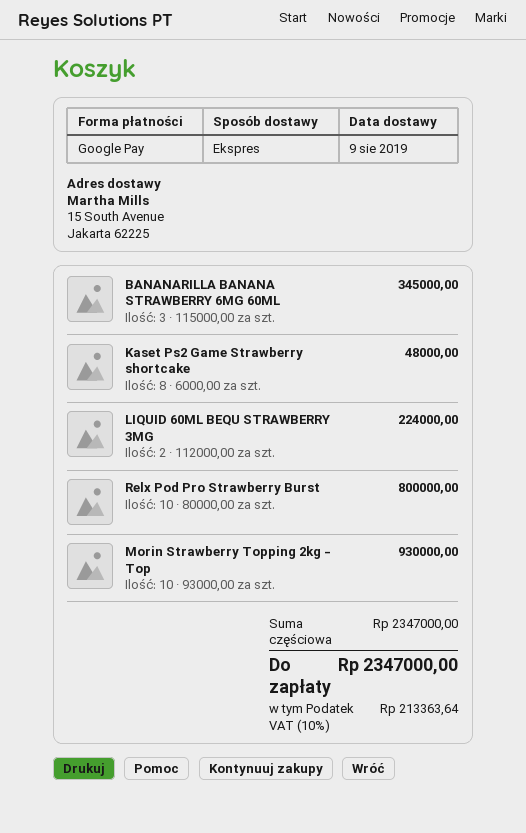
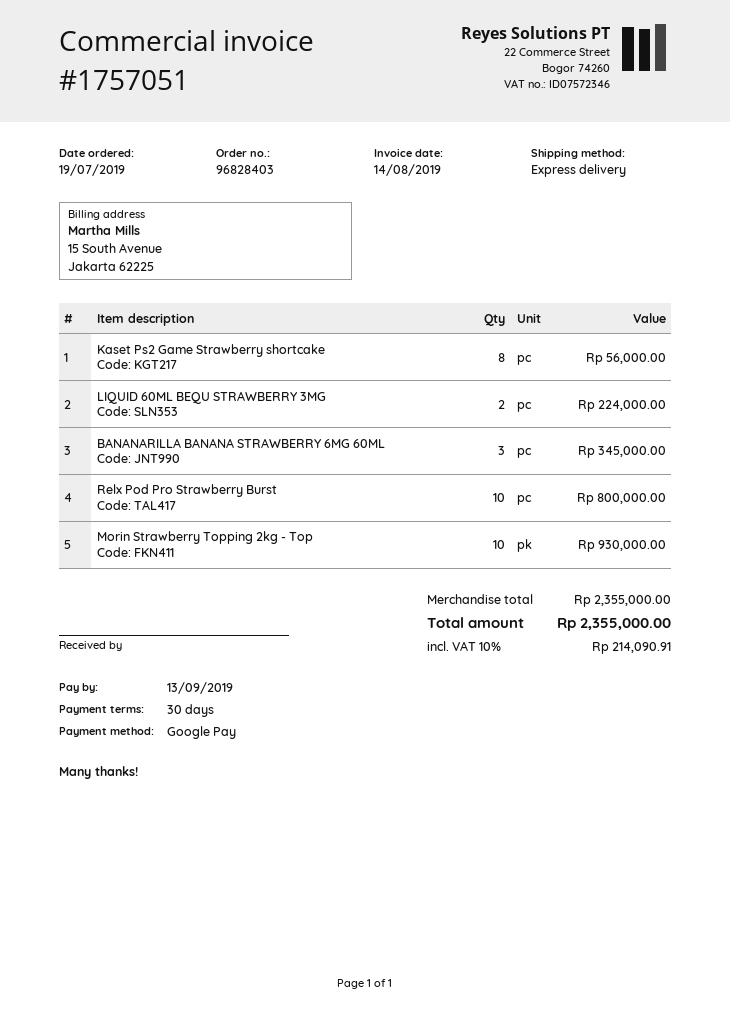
Kaset Ps2 Game Strawberry shortcake: 8 for 48000.00 -> 8 for 56000.00
subtotal: 2347000.00 -> 2355000.00
tax: 10% = 213363.64 -> 10% = 214090.91
total: 2347000.00 -> 2355000.00

